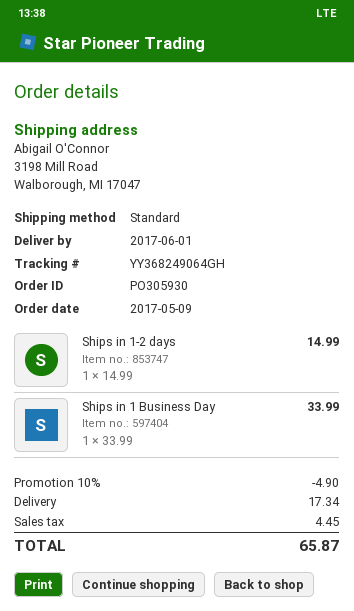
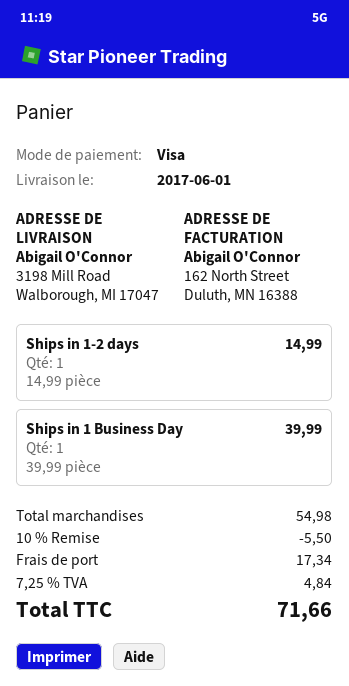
Ships in 1 Business Day: 1 x 33.99 = 33.99 -> 1 x 39.99 = 39.99
discount: 10% = 4.90 -> 10% = 5.50
tax: 4.45 -> 4.84
total: 65.87 -> 71.66

